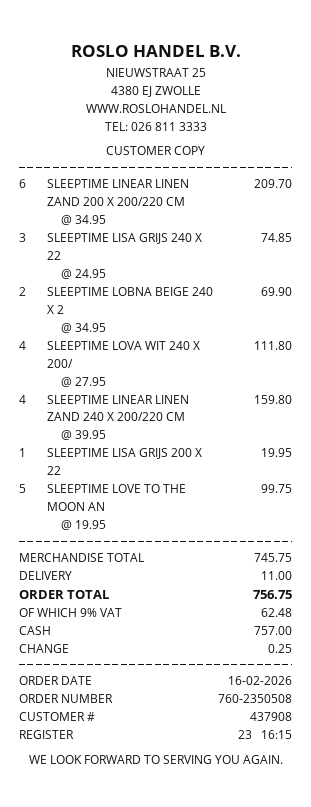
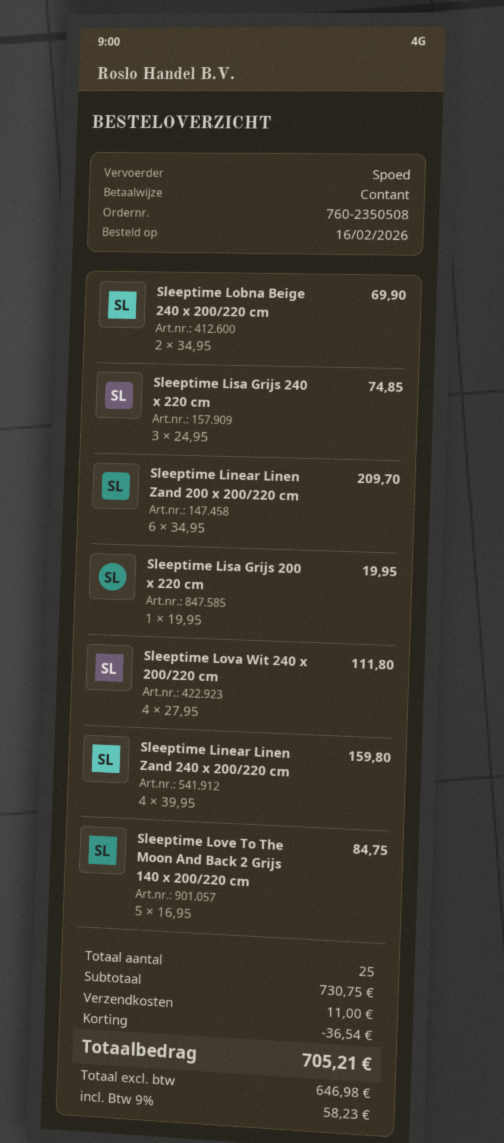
SLEEPTIME LOVE TO THE MOON AN: 5 x 19.95 = 99.75 -> 5 x 16.95 = 84.75
subtotal: 745.75 -> 730.75
discount: none -> 36.54
tax: 9% = 62.48 -> 9% = 58.23
total: 756.75 -> 705.21

